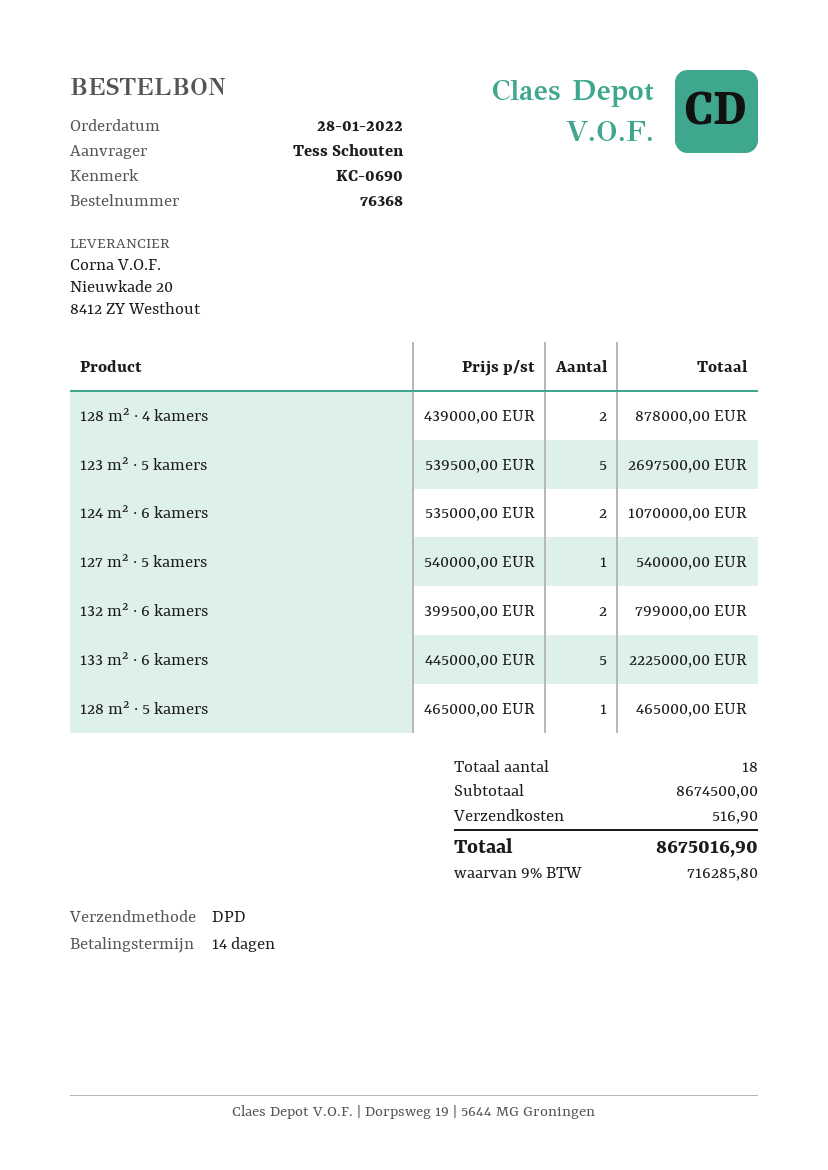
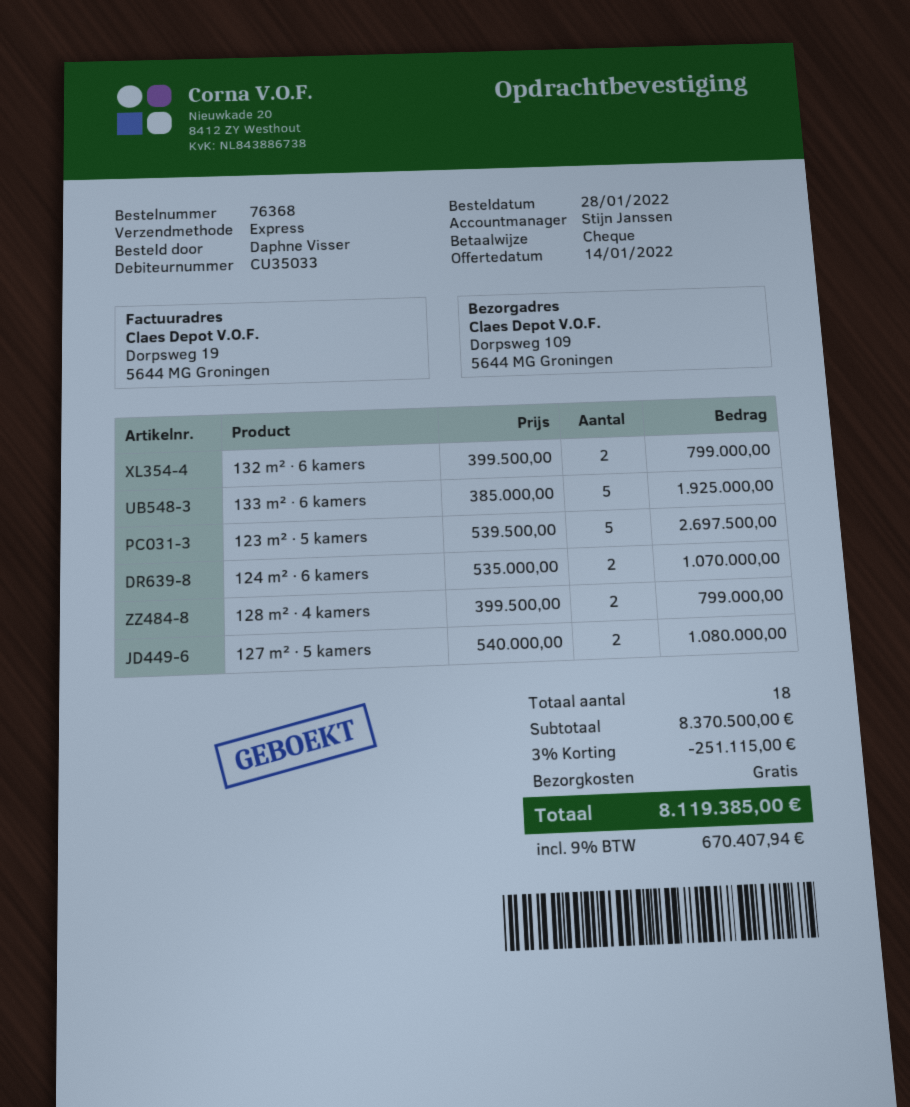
ordered by: Tess Schouten -> Daphne Visser
shipping method: DPD -> express
128 m² · 4 kamers: 2 x 439000.00 = 878000.00 -> 2 x 399500.00 = 799000.00
127 m² · 5 kamers: 1 x 540000.00 = 540000.00 -> 2 x 540000.00 = 1080000.00
133 m² · 6 kamers: 5 x 445000.00 = 2225000.00 -> 5 x 385000.00 = 1925000.00
128 m² · 5 kamers: 1 x 465000.00 = 465000.00 -> none
subtotal: 8674500.00 -> 8370500.00
discount: none -> 3% = 251115.00
shipping: 516.90 -> 0.00
tax: 9% = 716285.80 -> 9% = 670407.94
total: 8675016.90 -> 8119385.00

